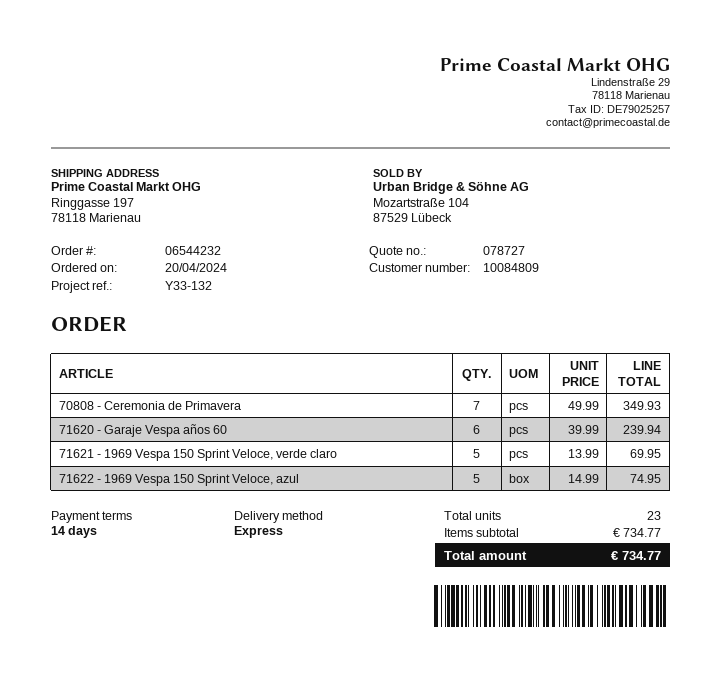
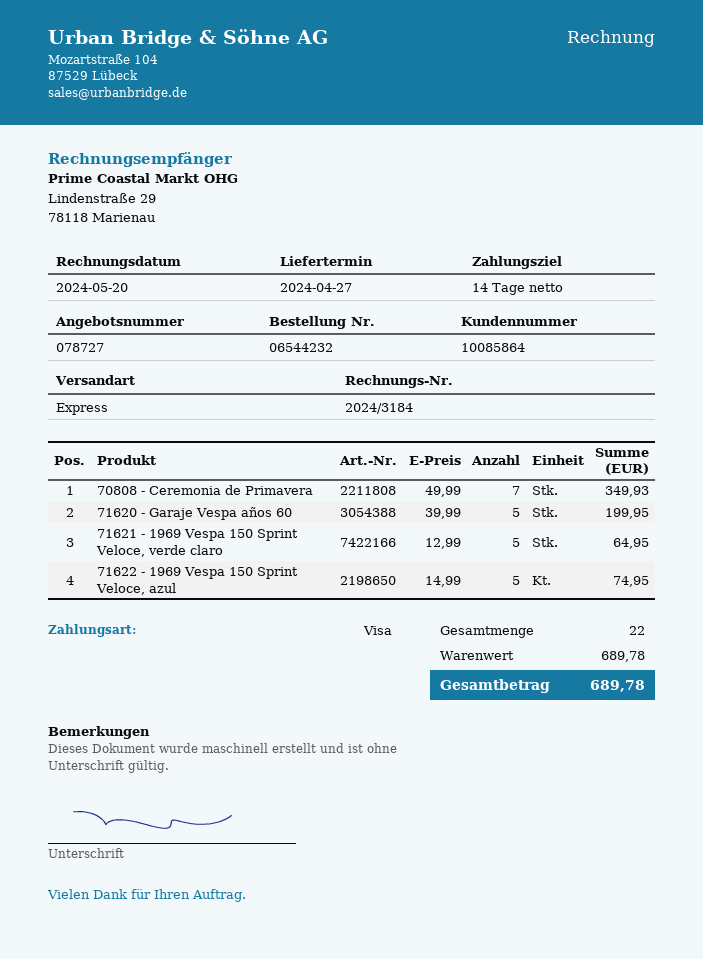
customer number: 10084809 -> 10085864
71620 - Garaje Vespa años 60: 6 x 39.99 = 239.94 -> 5 x 39.99 = 199.95
71621 - 1969 Vespa 150 Sprint Veloce, verde claro: 5 x 13.99 = 69.95 -> 5 x 12.99 = 64.95
total quantity: 23 -> 22
subtotal: 734.77 -> 689.78
total: 734.77 -> 689.78

